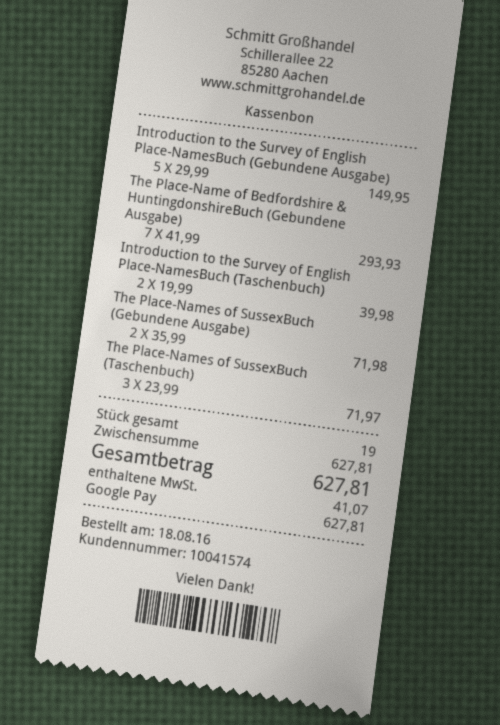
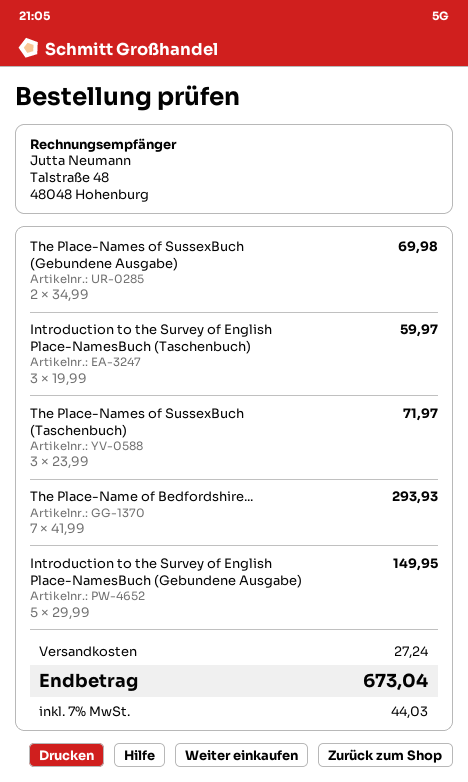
Introduction to the Survey of English Place-NamesBuch (Taschenbuch): 2 x 19.99 = 39.98 -> 3 x 19.99 = 59.97
The Place-Names of SussexBuch (Gebundene Ausgabe): 2 x 35.99 = 71.98 -> 2 x 34.99 = 69.98
shipping: none -> 27.24
tax: 41.07 -> 44.03
total: 627.81 -> 673.04

